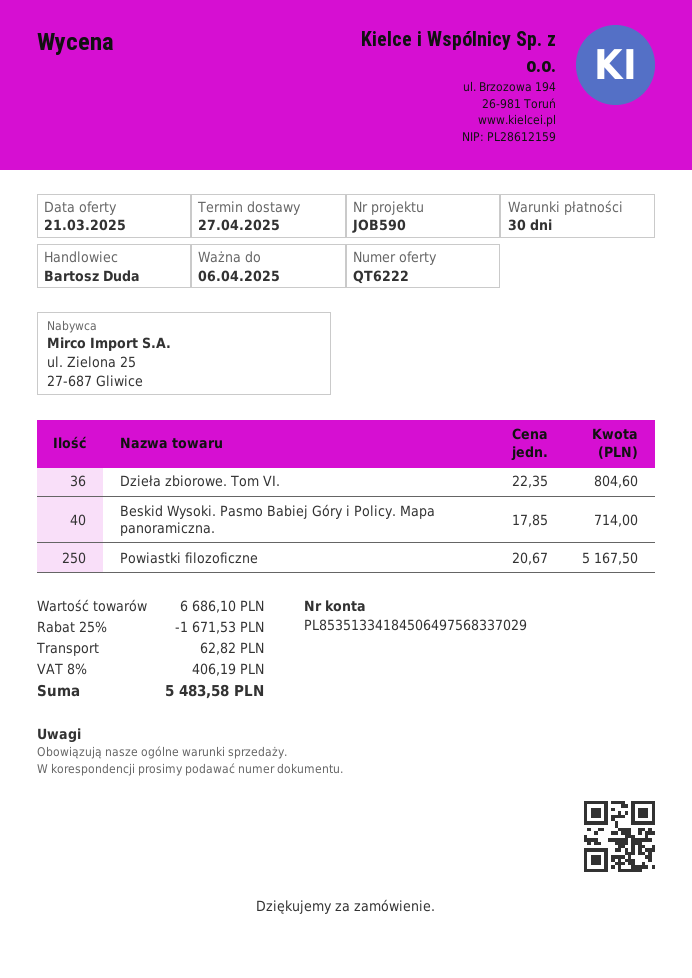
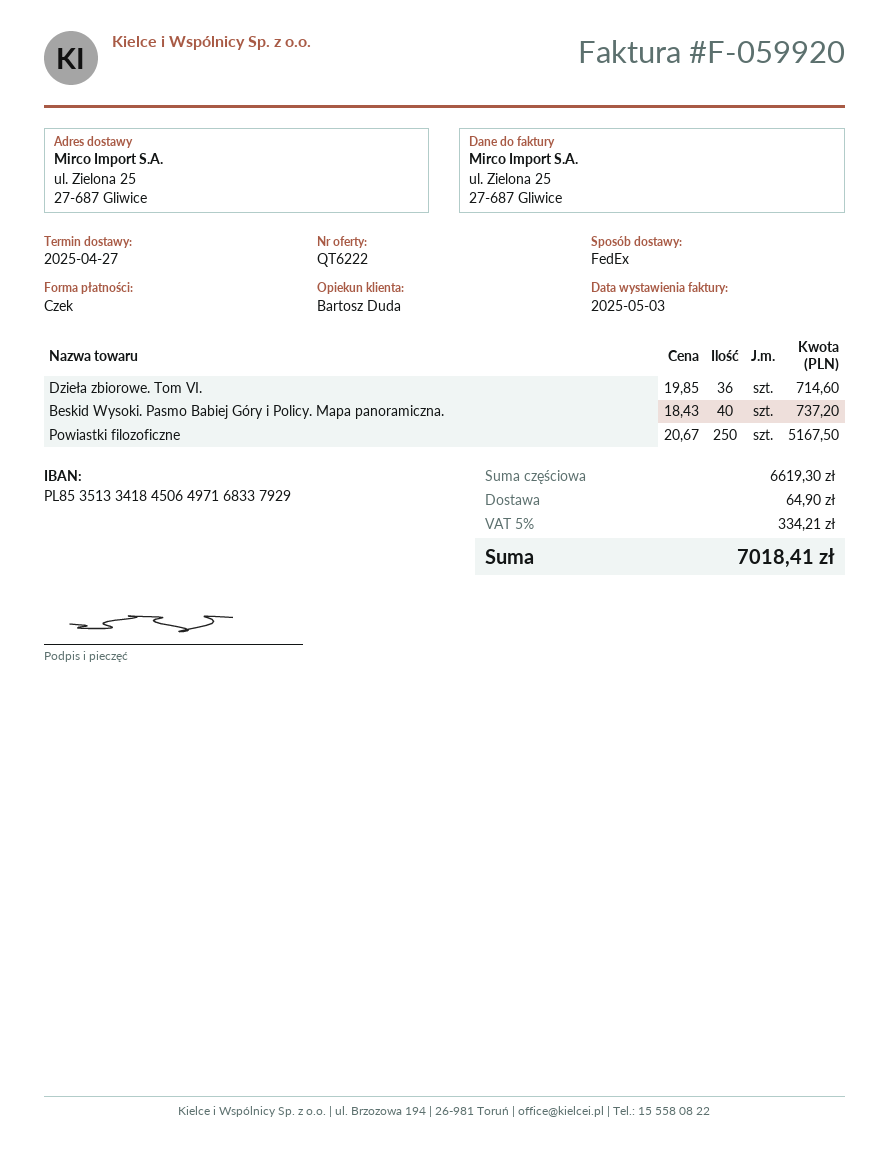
bank account: PL85351334184506497568337029 -> PL85351334184506497168337929
Dzieła zbiorowe. Tom VI.: 36 x 22.35 = 804.60 -> 36 x 19.85 = 714.60
Beskid Wysoki. Pasmo Babiej Góry i Policy. Mapa panoramiczna.: 40 x 17.85 = 714.00 -> 40 x 18.43 = 737.20
subtotal: 6686.10 -> 6619.30
discount: 25% = 1671.53 -> none
shipping: 62.82 -> 64.90
tax: 8% = 406.19 -> 5% = 334.21
total: 5483.58 -> 7018.41

